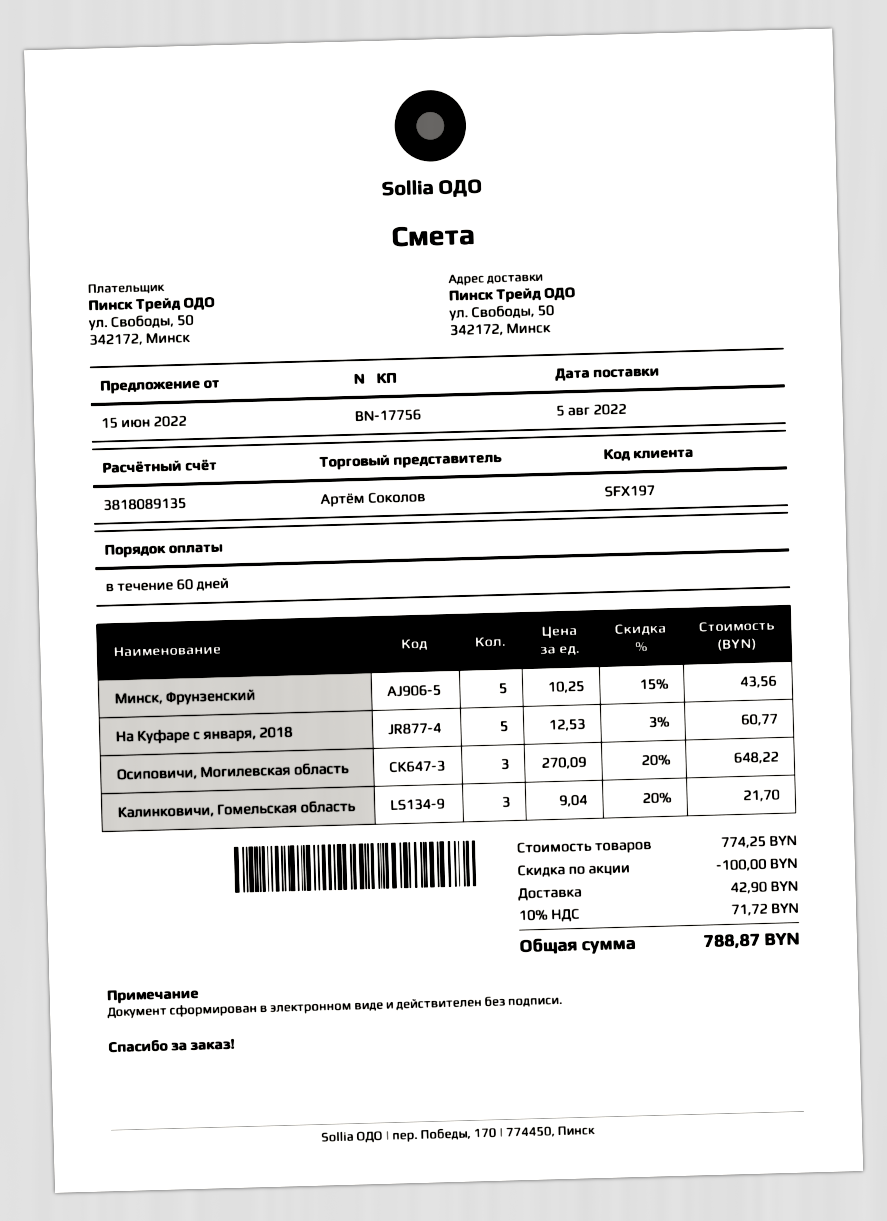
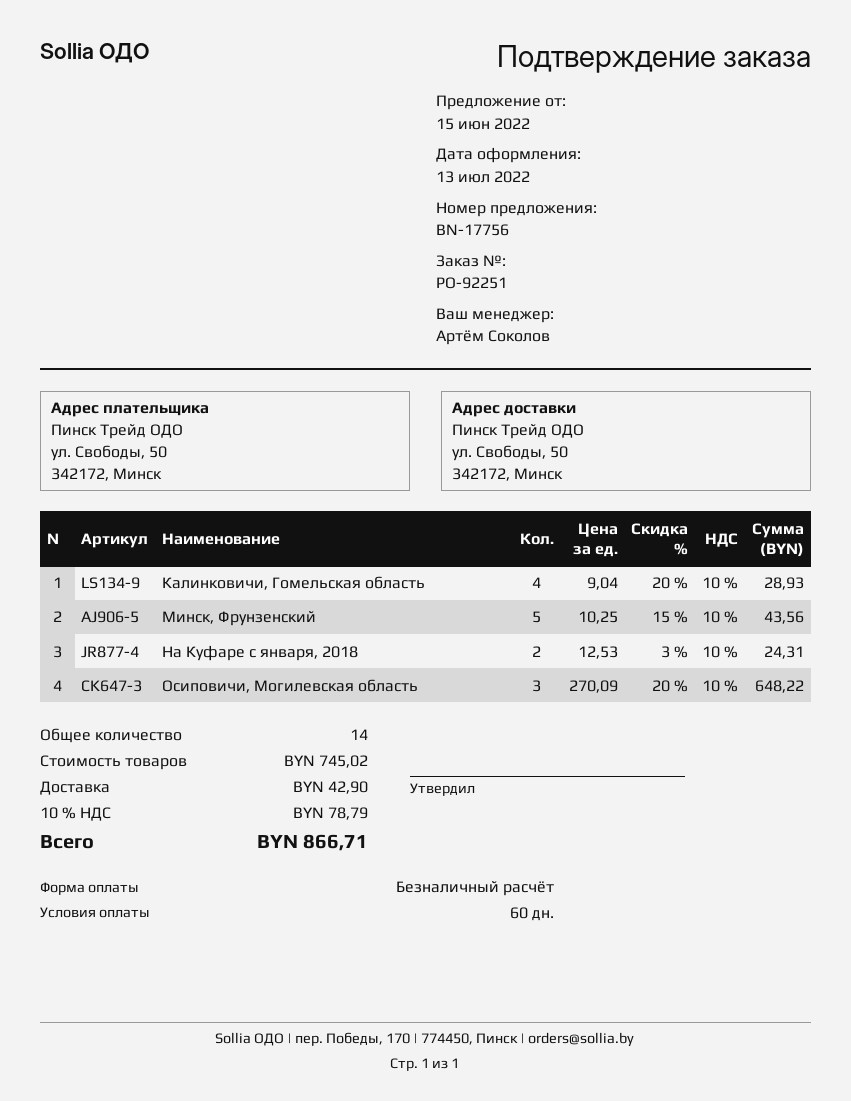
На Куфаре с января, 2018: 5 x 12.53 - 3% = 60.77 -> 2 x 12.53 - 3% = 24.31
Калинковичи, Гомельская область: 3 x 9.04 - 20% = 21.70 -> 4 x 9.04 - 20% = 28.93
subtotal: 774.25 -> 745.02
discount: 100.00 -> none
tax: 10% = 71.72 -> 10% = 78.79
total: 788.87 -> 866.71

